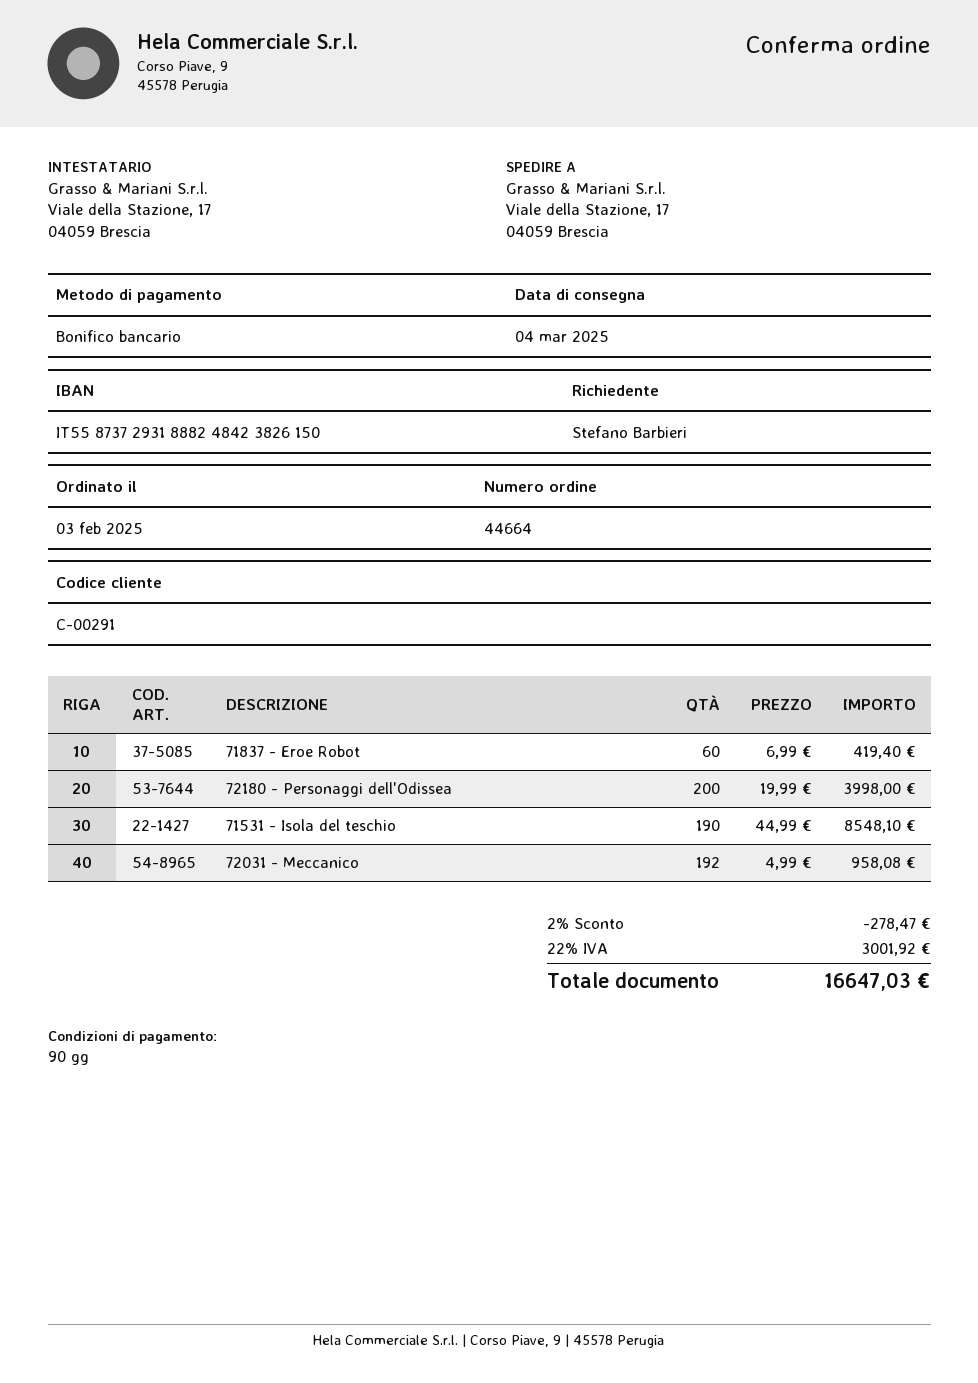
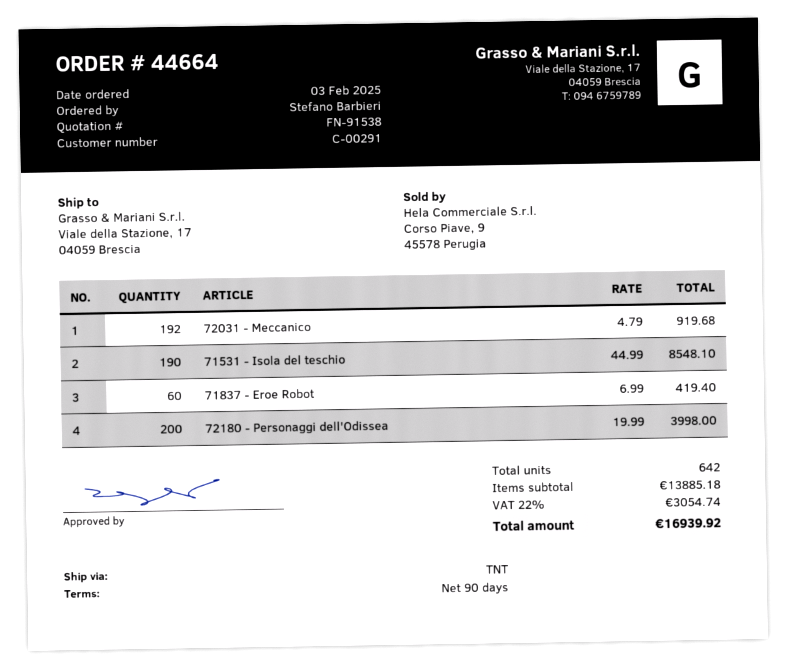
72031 - Meccanico: 192 x 4.99 = 958.08 -> 192 x 4.79 = 919.68
discount: 2% = 278.47 -> none
tax: 22% = 3001.92 -> 22% = 3054.74
total: 16647.03 -> 16939.92

